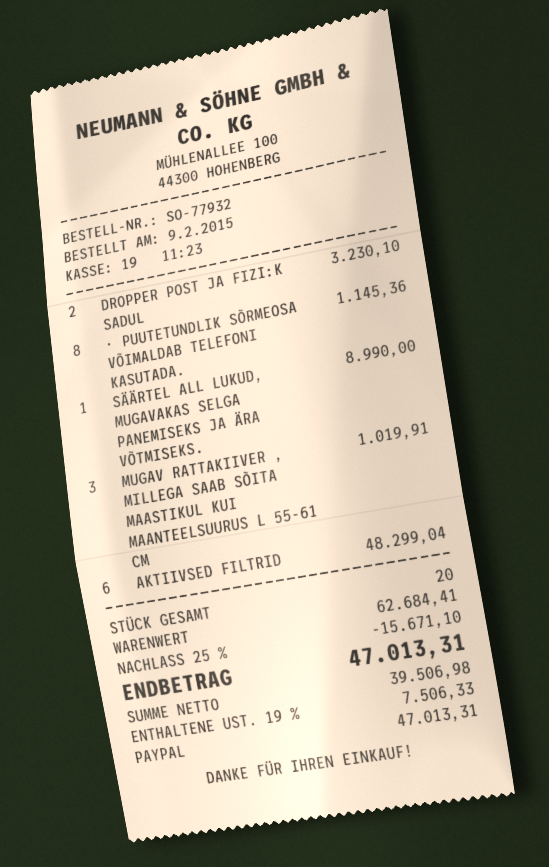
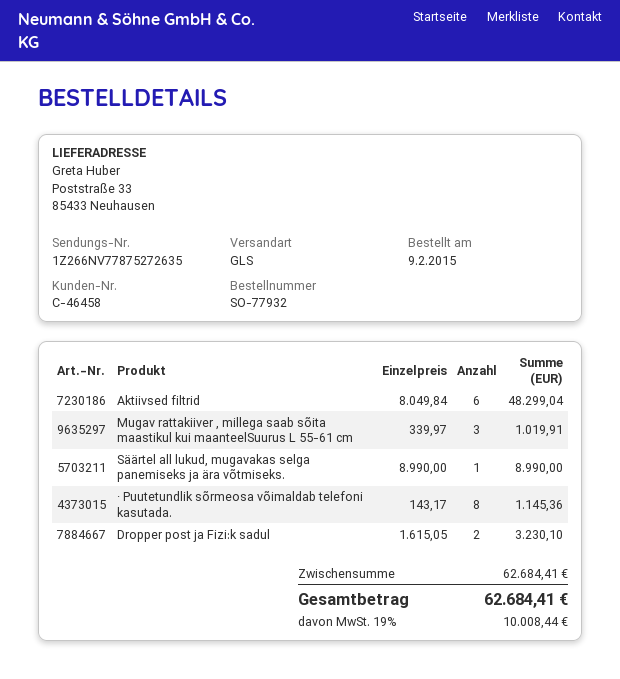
discount: 25% = 15671.10 -> none
tax: 19% = 7506.33 -> 19% = 10008.44
total: 47013.31 -> 62684.41

